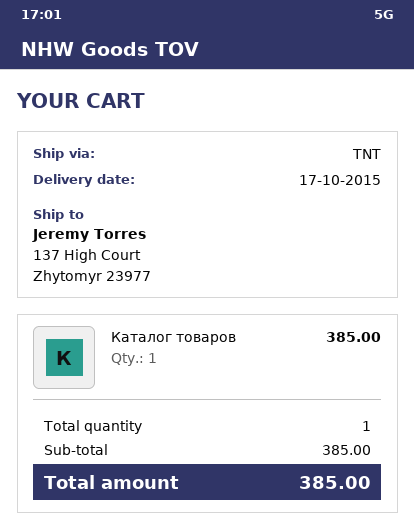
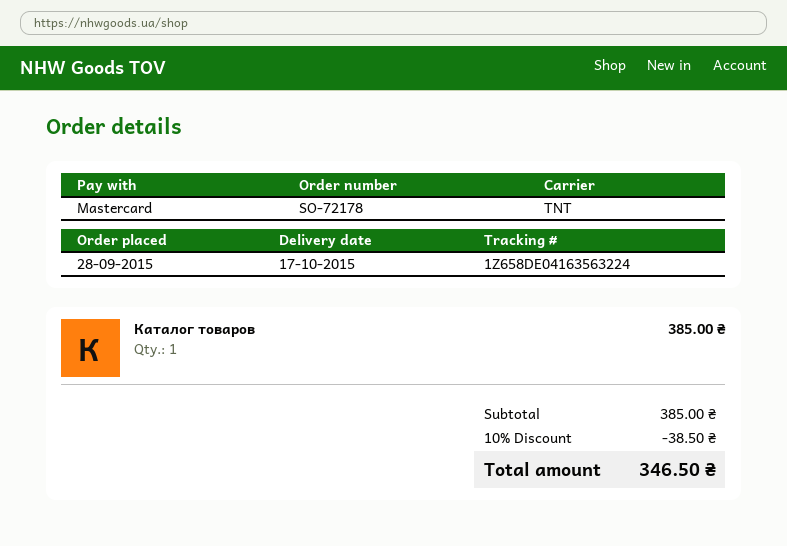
discount: none -> 10% = 38.50
total: 385.00 -> 346.50

